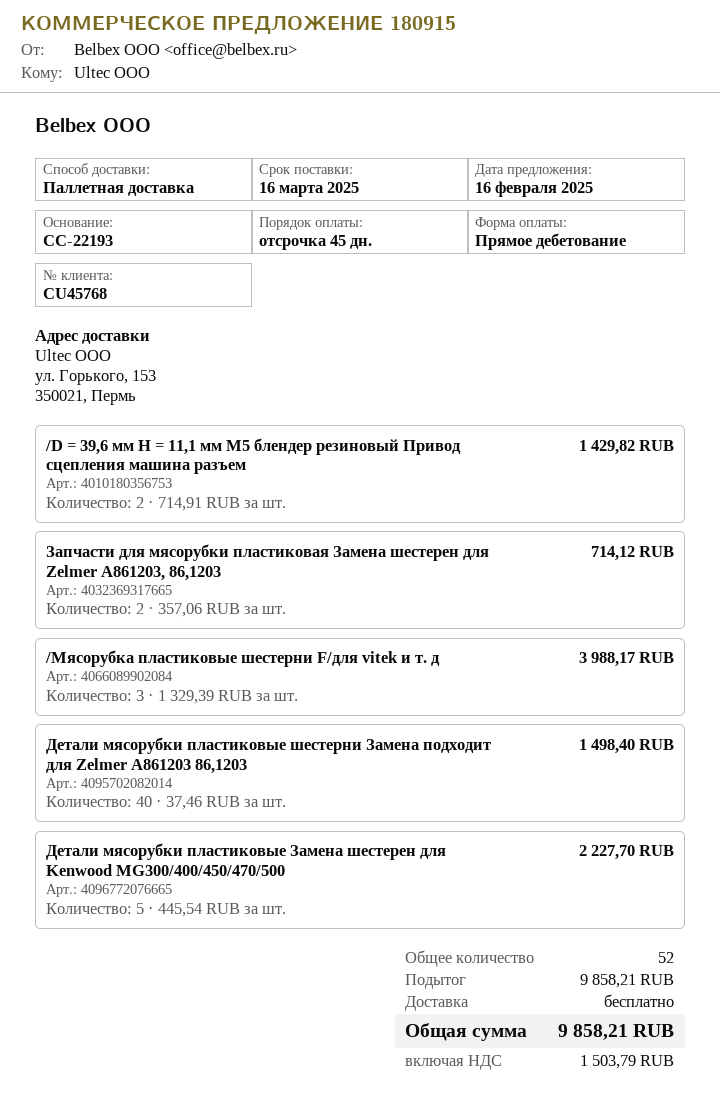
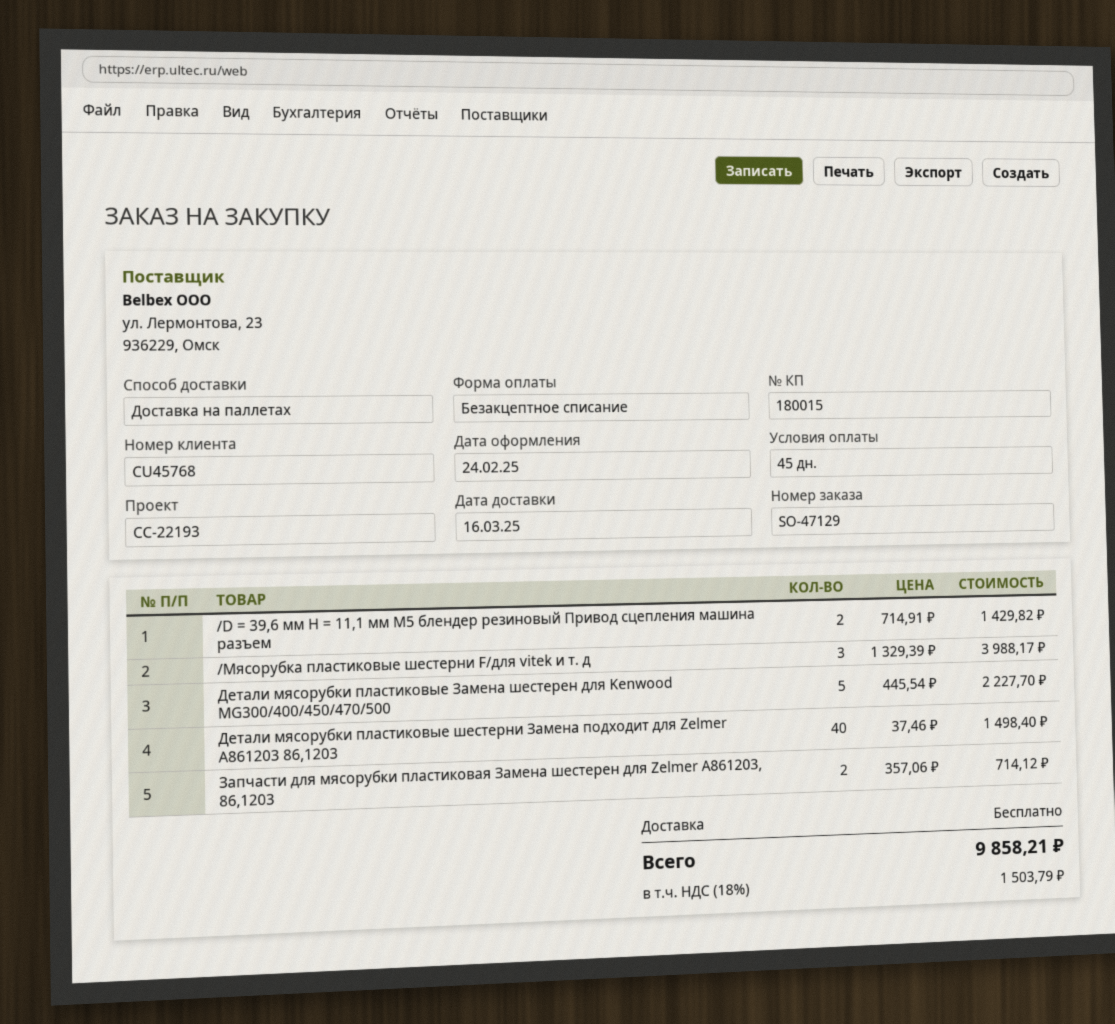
quote number: 180915 -> 180015

